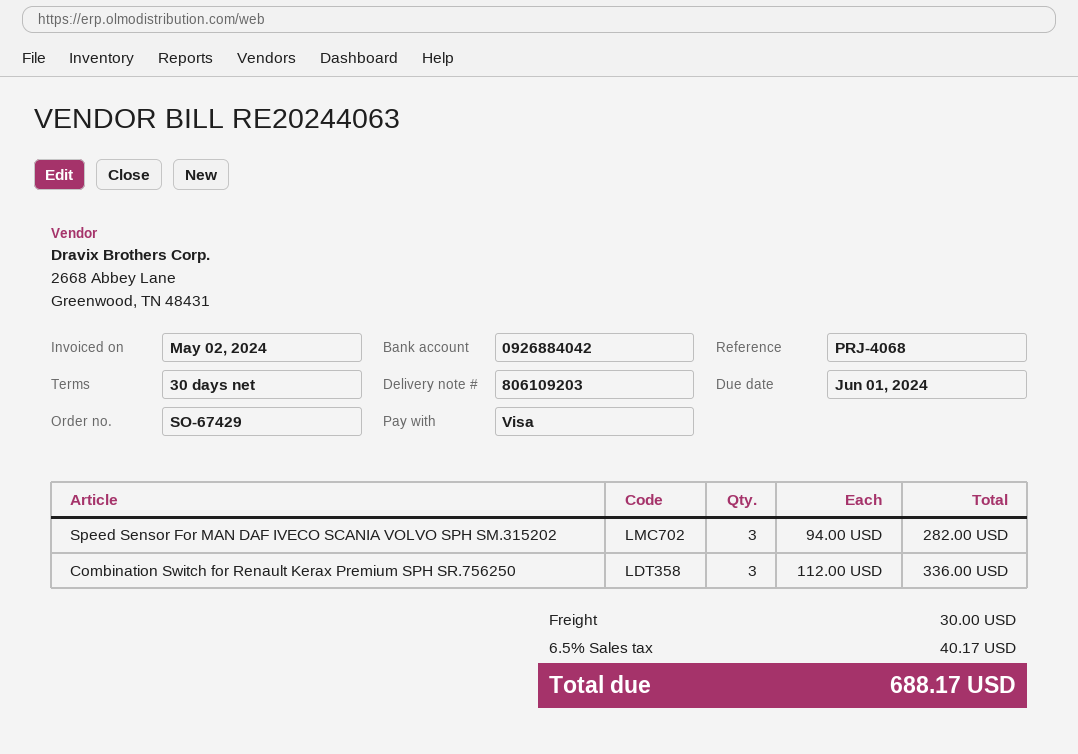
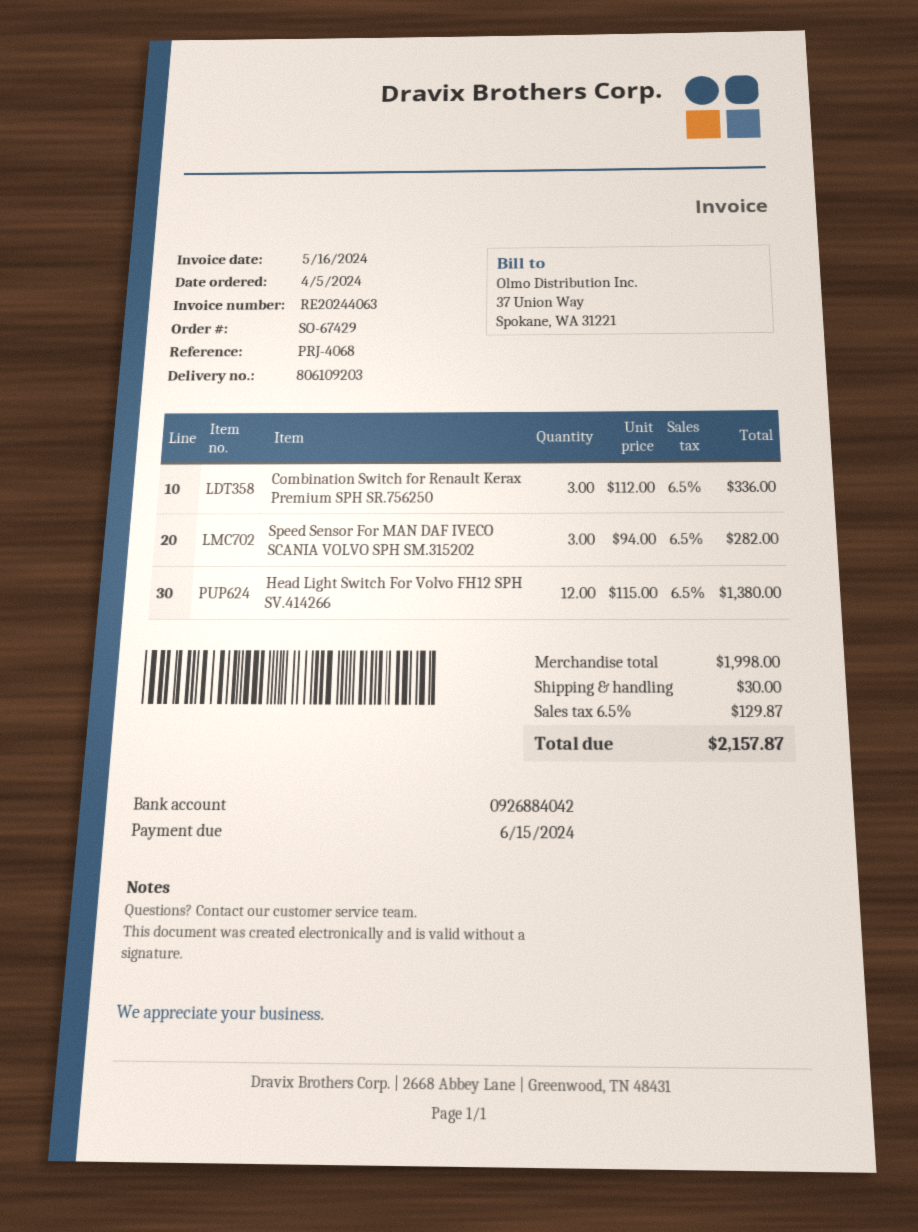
invoice date: 2024-05-02 -> 2024-05-16
due date: 2024-06-01 -> 2024-06-15
Head Light Switch For Volvo FH12 SPH SV.414266: none -> 12 x 115.00 = 1380.00
tax: 6.5% = 40.17 -> 6.5% = 129.87
total: 688.17 -> 2157.87

